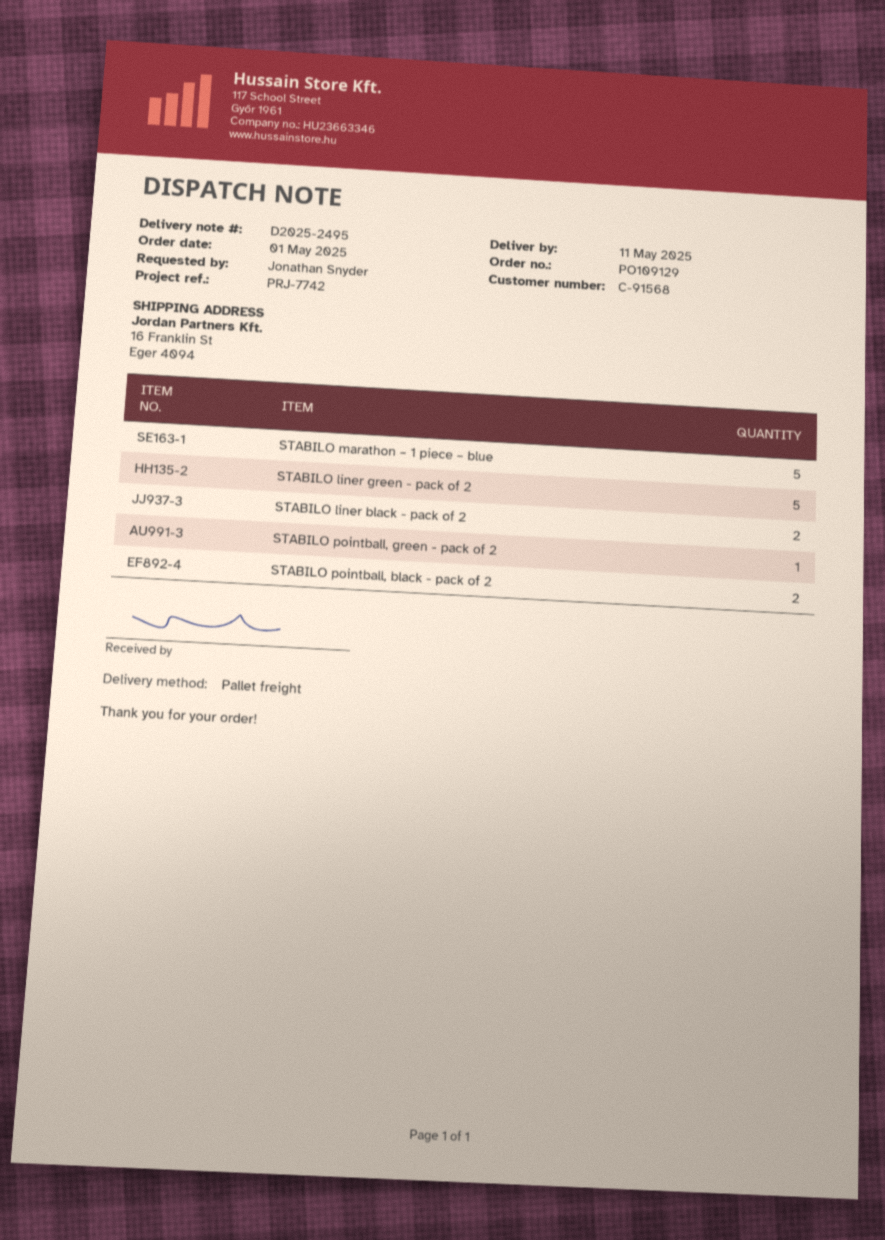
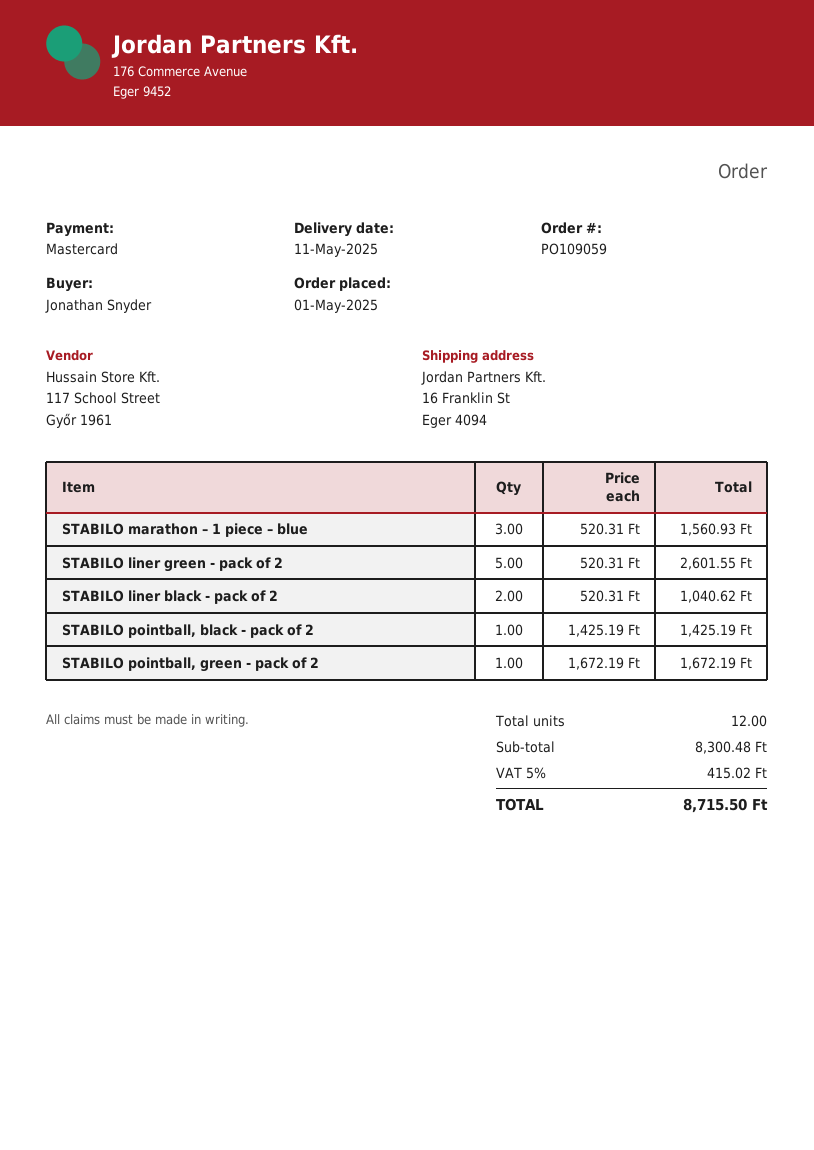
order number: PO109129 -> PO109059
STABILO marathon – 1 piece – blue: 5 -> 3
STABILO pointball, black - pack of 2: 2 -> 1

